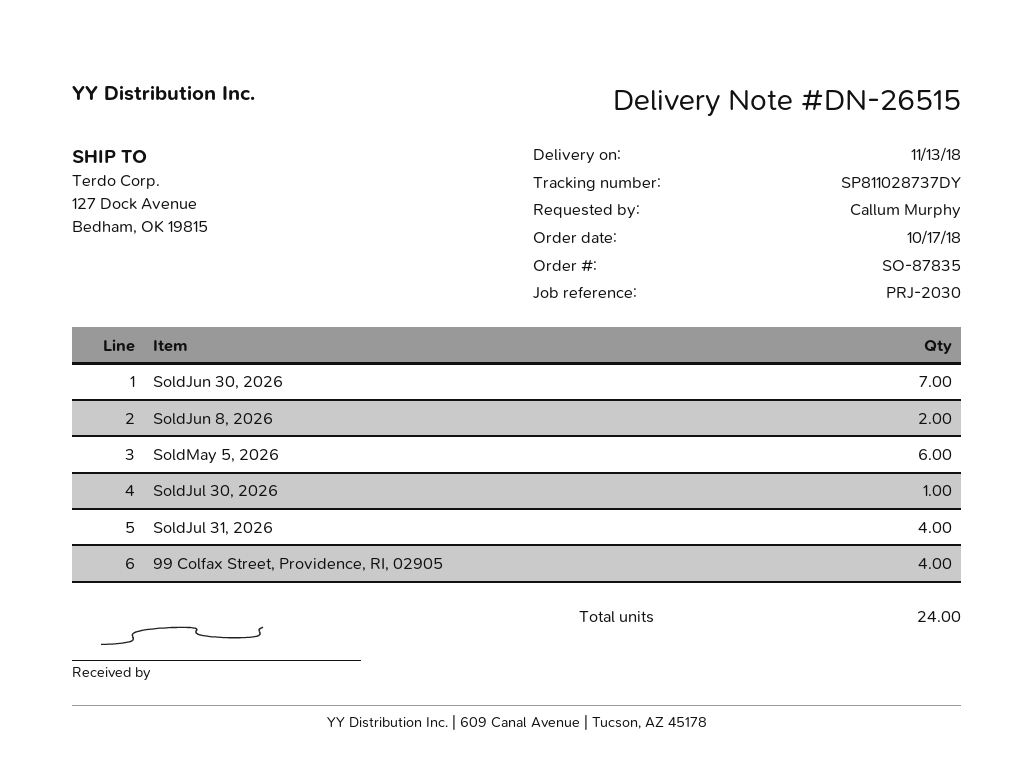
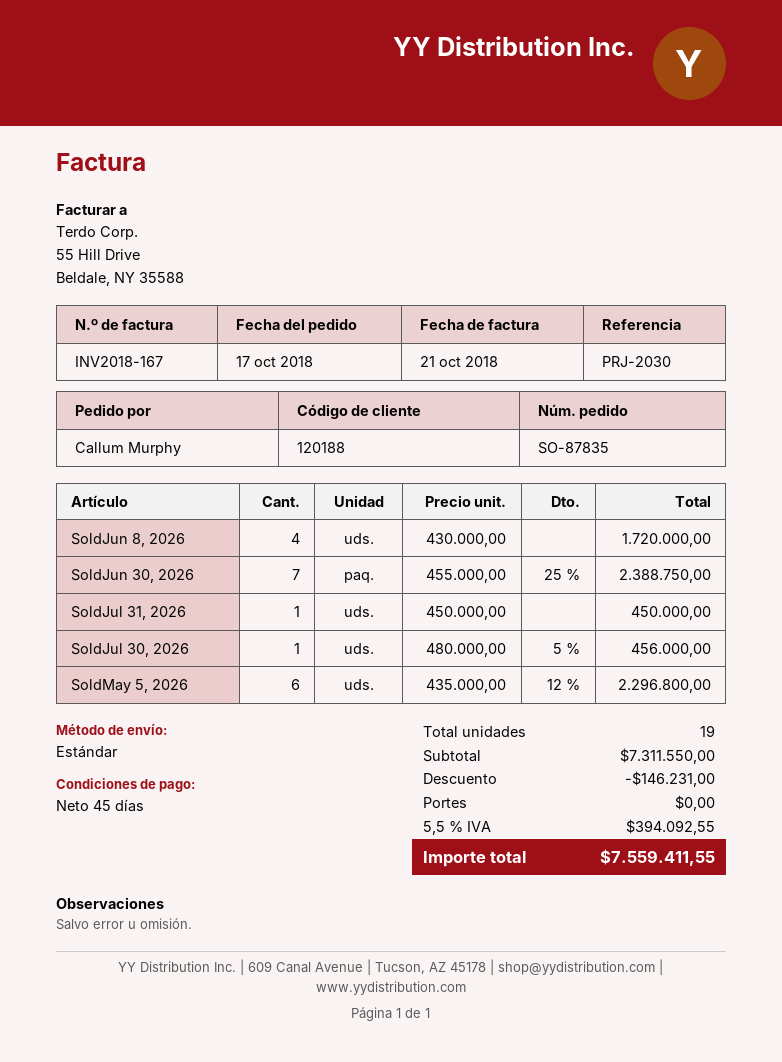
SoldJun 8, 2026: 2 -> 4
SoldJul 31, 2026: 4 -> 1
99 Colfax Street, Providence, RI, 02905: 4 -> none
total quantity: 24 -> 19

